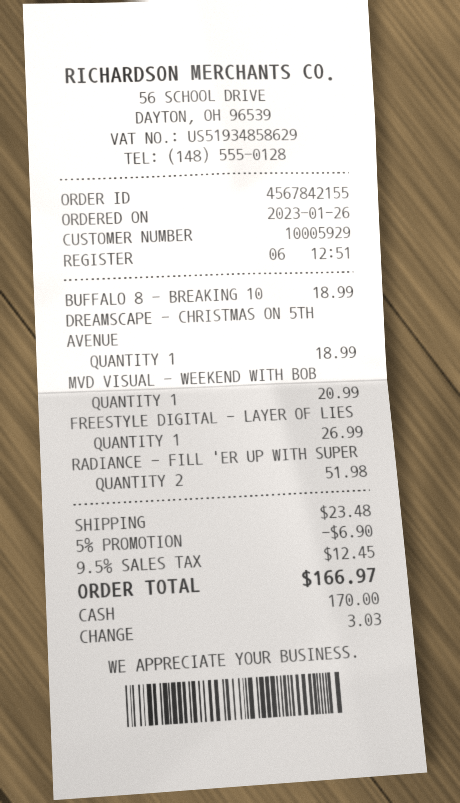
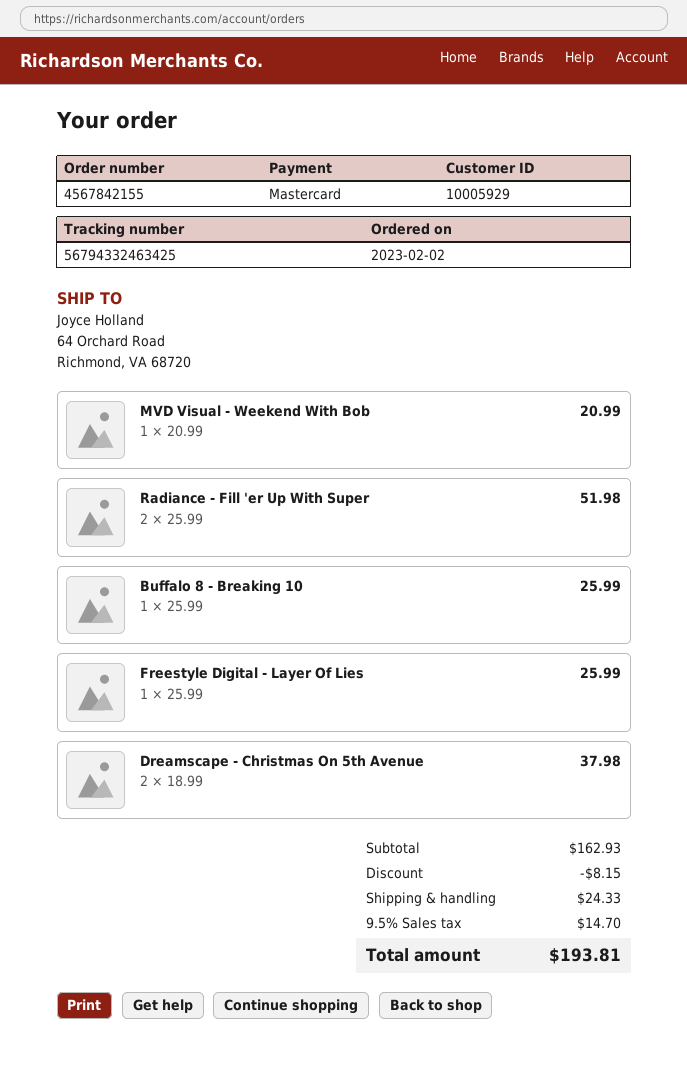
order date: 2023-01-26 -> 2023-02-02
payment method: cash -> Mastercard
BUFFALO 8 - BREAKING 10: 1 for 18.99 -> 1 for 25.99
DREAMSCAPE - CHRISTMAS ON 5TH AVENUE: 1 for 18.99 -> 2 for 37.98
FREESTYLE DIGITAL - LAYER OF LIES: 1 for 26.99 -> 1 for 25.99
discount: 6.90 -> 8.15
shipping: 23.48 -> 24.33
tax: 9.5% = 12.45 -> 9.5% = 14.70
total: 166.97 -> 193.81

